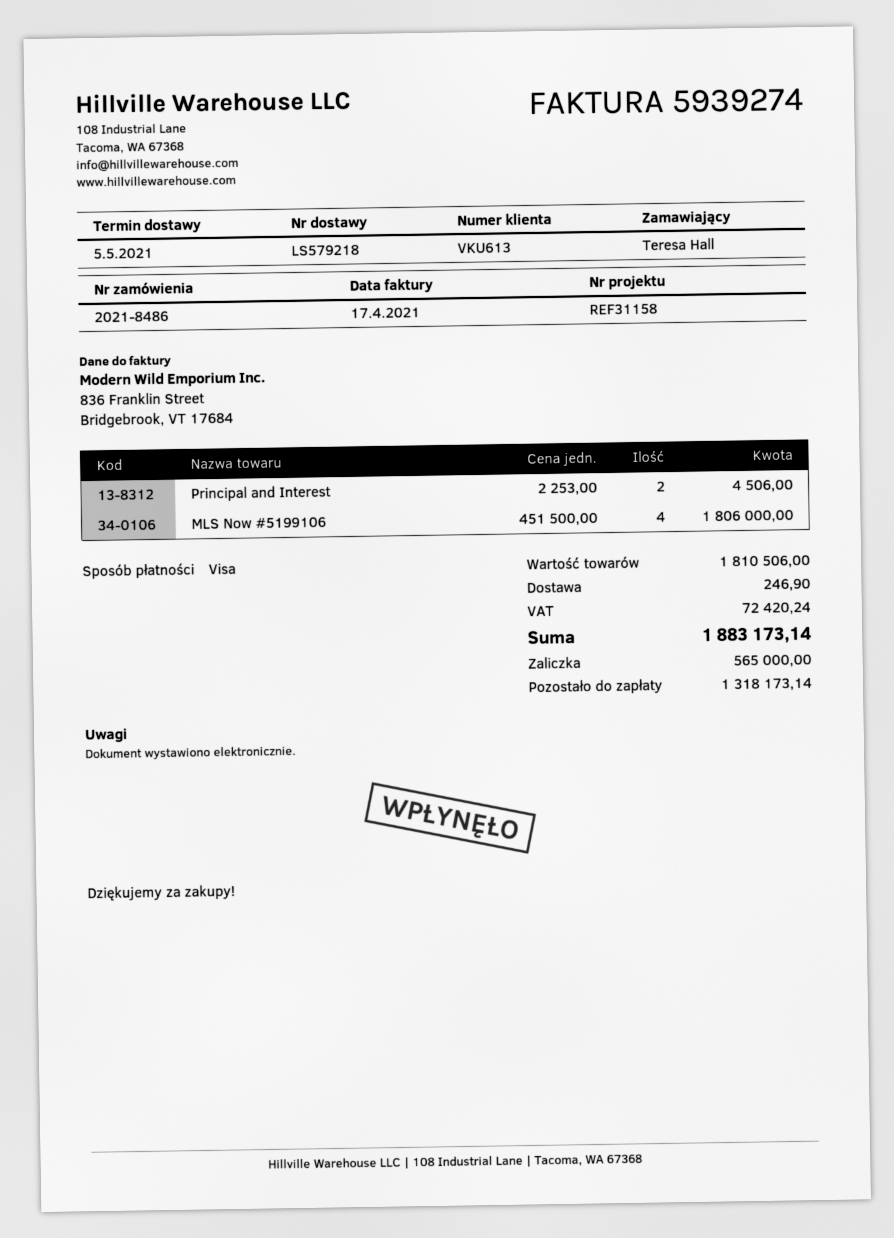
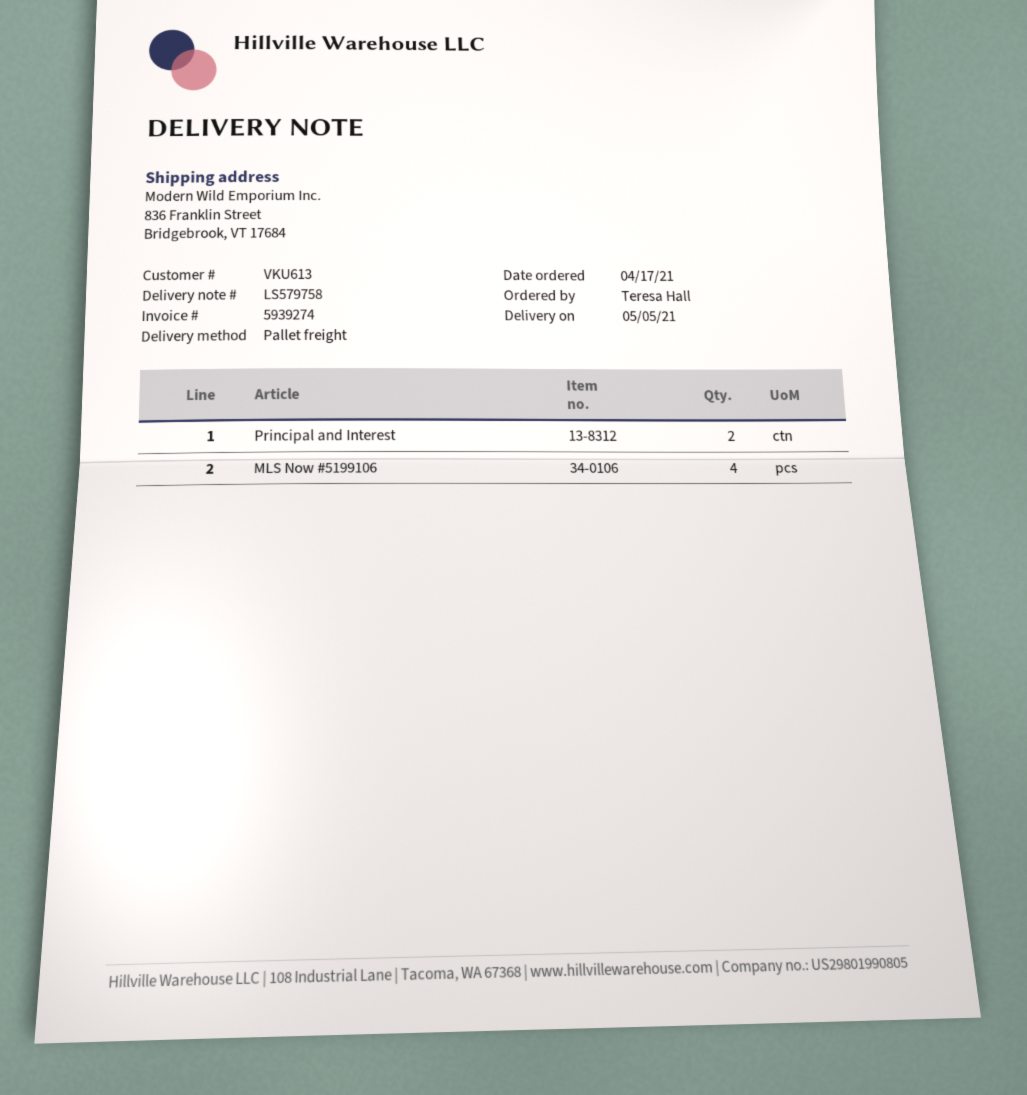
delivery note number: LS579218 -> LS579758

